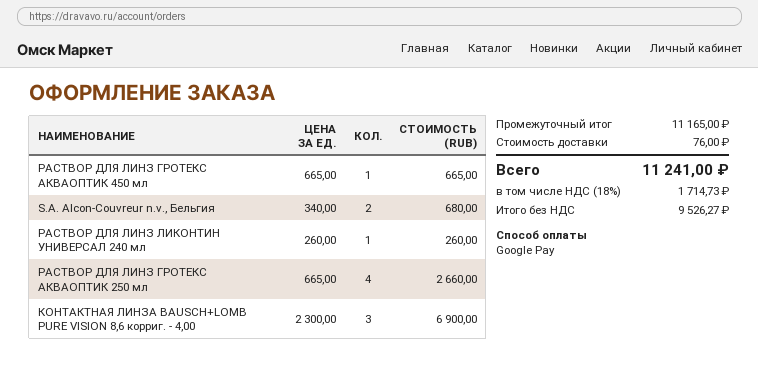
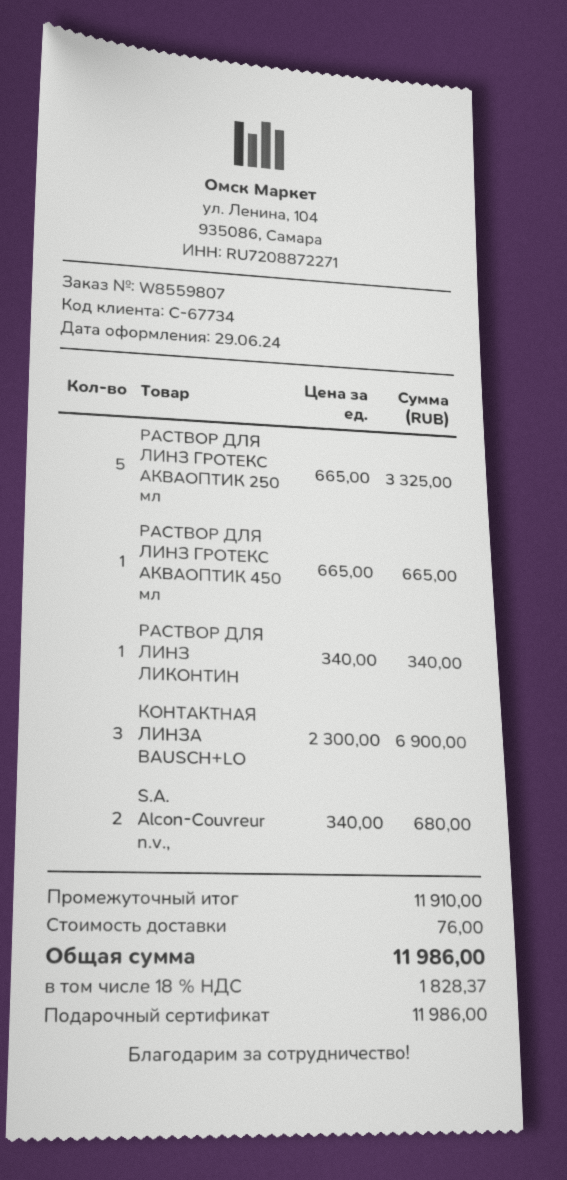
payment method: Google Pay -> gift card
РАСТВОР ДЛЯ ЛИНЗ ЛИКОНТИН УНИВЕРСАЛ 240 мл: 1 x 260.00 = 260.00 -> 1 x 340.00 = 340.00
РАСТВОР ДЛЯ ЛИНЗ ГРОТЕКС АКВАОПТИК 250 мл: 4 x 665.00 = 2660.00 -> 5 x 665.00 = 3325.00
subtotal: 11165.00 -> 11910.00
tax: 18% = 1714.73 -> 18% = 1828.37
total: 11241.00 -> 11986.00

